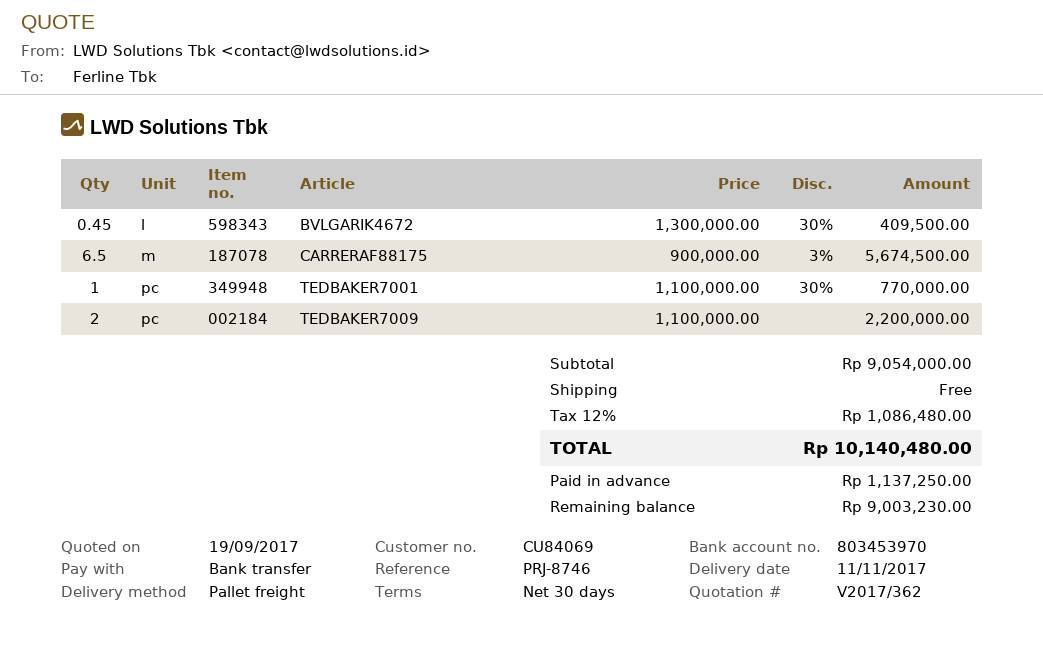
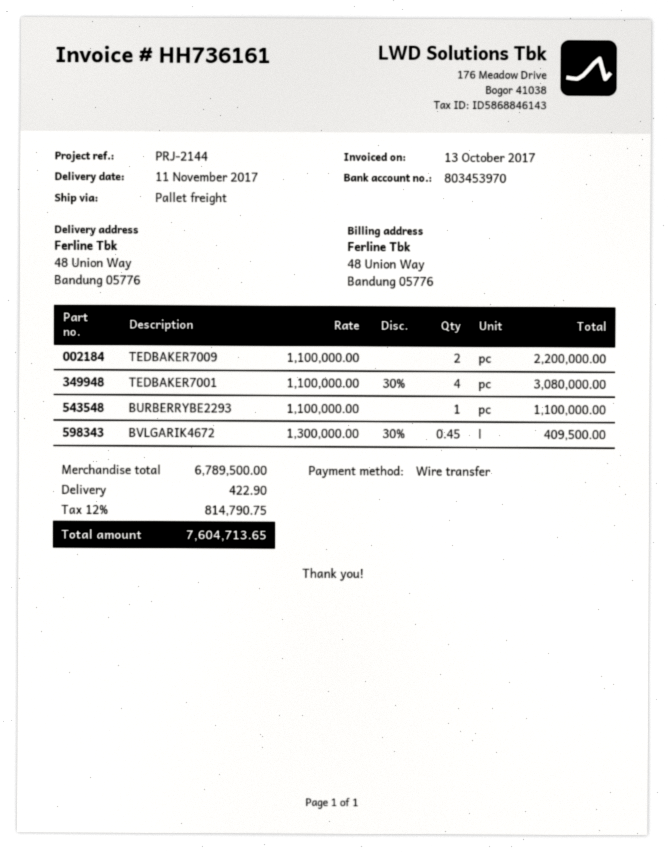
reference: PRJ-8746 -> PRJ-2144
CARRERAF88175: 6.5 x 900000.00 - 3% = 5674500.00 -> none
TEDBAKER7001: 1 x 1100000.00 - 30% = 770000.00 -> 4 x 1100000.00 - 30% = 3080000.00
BURBERRYBE2293: none -> 1 x 1100000.00 = 1100000.00
subtotal: 9054000.00 -> 6789500.00
shipping: 0.00 -> 422.90
tax: 12% = 1086480.00 -> 12% = 814790.75
total: 10140480.00 -> 7604713.65

